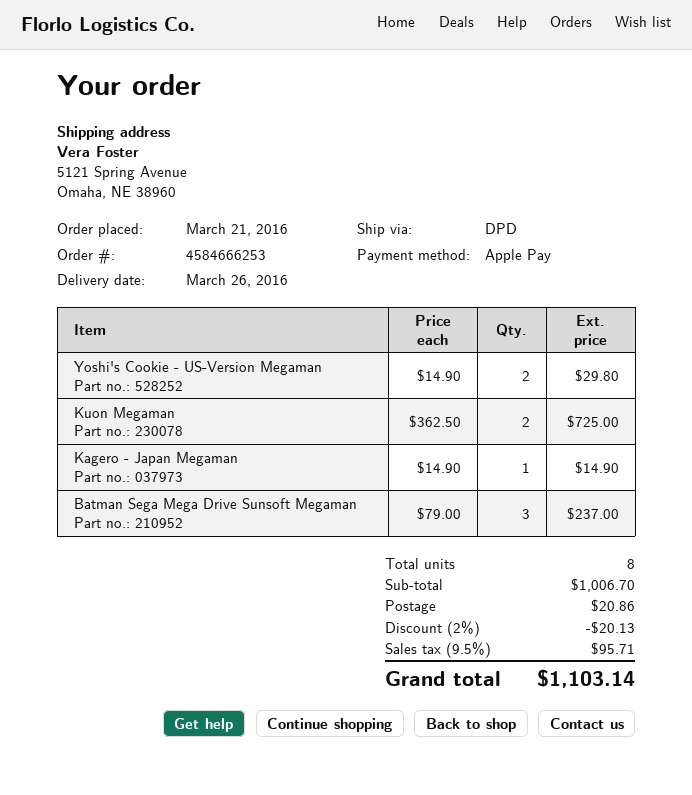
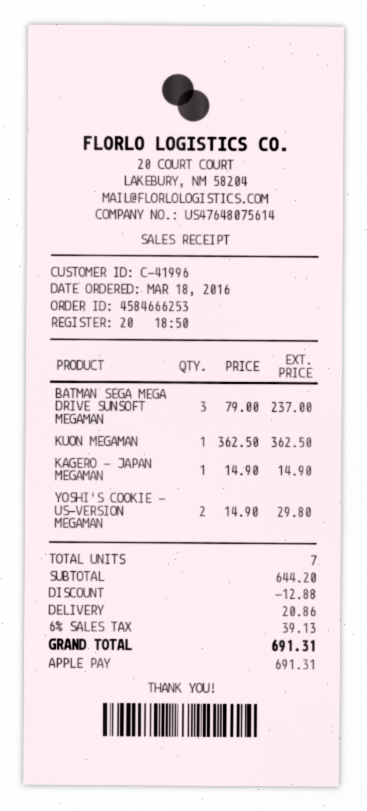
order date: 2016-03-21 -> 2016-03-18
Kuon Megaman: 2 x 362.50 = 725.00 -> 1 x 362.50 = 362.50
total quantity: 8 -> 7
subtotal: 1006.70 -> 644.20
discount: 20.13 -> 12.88
tax: 9.5% = 95.71 -> 6% = 39.13
total: 1103.14 -> 691.31

